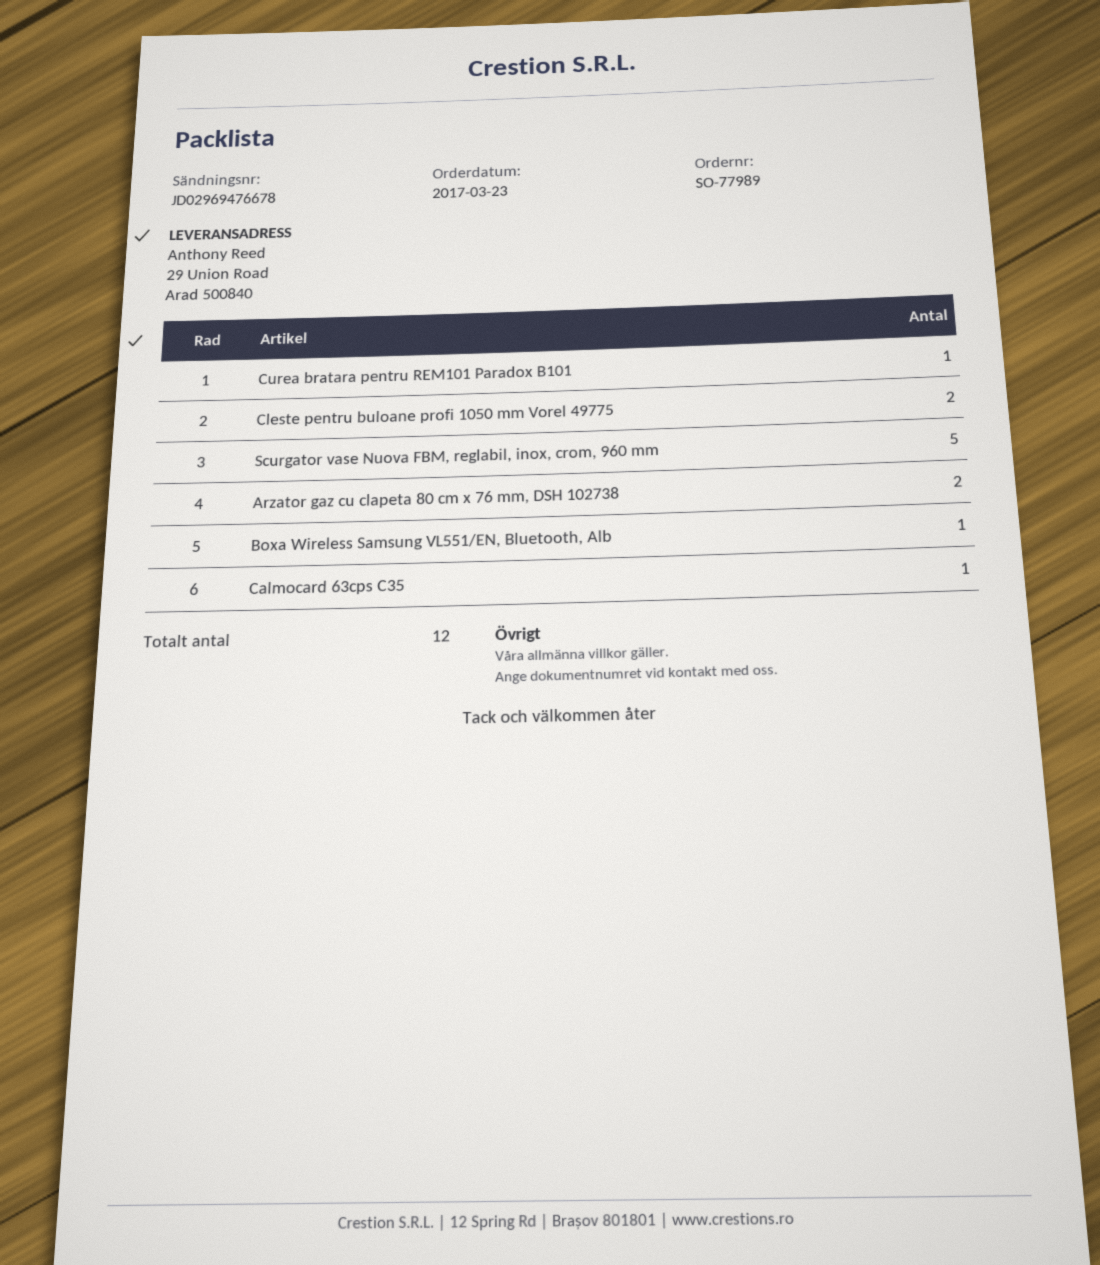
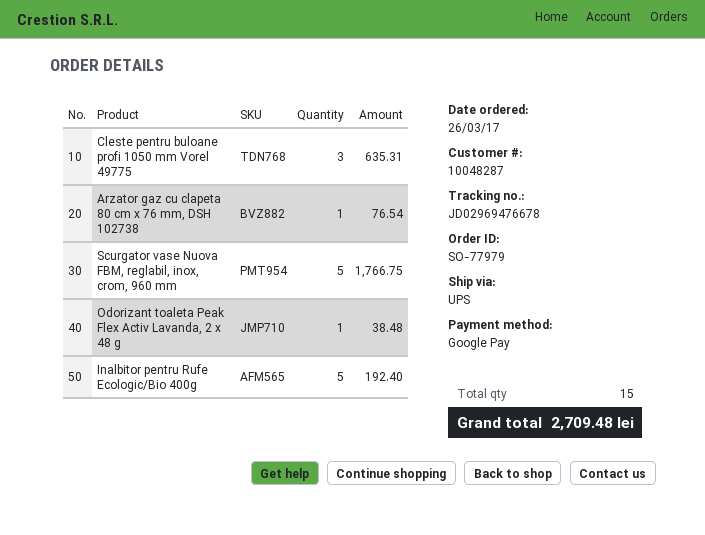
order number: SO-77989 -> SO-77979
order date: 2017-03-23 -> 2017-03-26
Curea bratara pentru REM101 Paradox B101: 1 -> none
Cleste pentru buloane profi 1050 mm Vorel 49775: 2 -> 3
Arzator gaz cu clapeta 80 cm x 76 mm, DSH 102738: 2 -> 1
Boxa Wireless Samsung VL551/EN, Bluetooth, Alb: 1 -> none
Calmocard 63cps C35: 1 -> none
Odorizant toaleta Peak Flex Activ Lavanda, 2 x 48 g: none -> 1
Inalbitor pentru Rufe Ecologic/Bio 400g: none -> 5
total quantity: 12 -> 15

